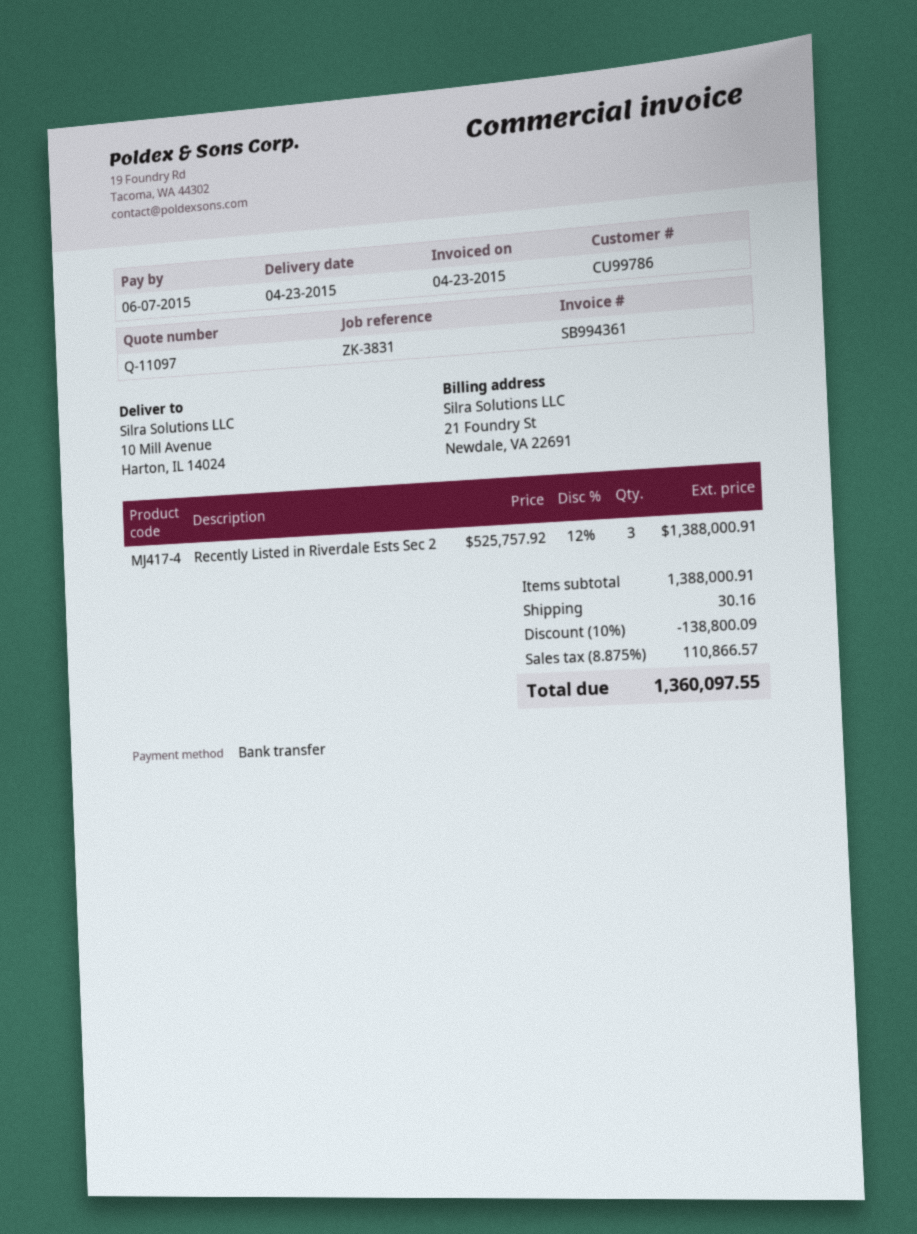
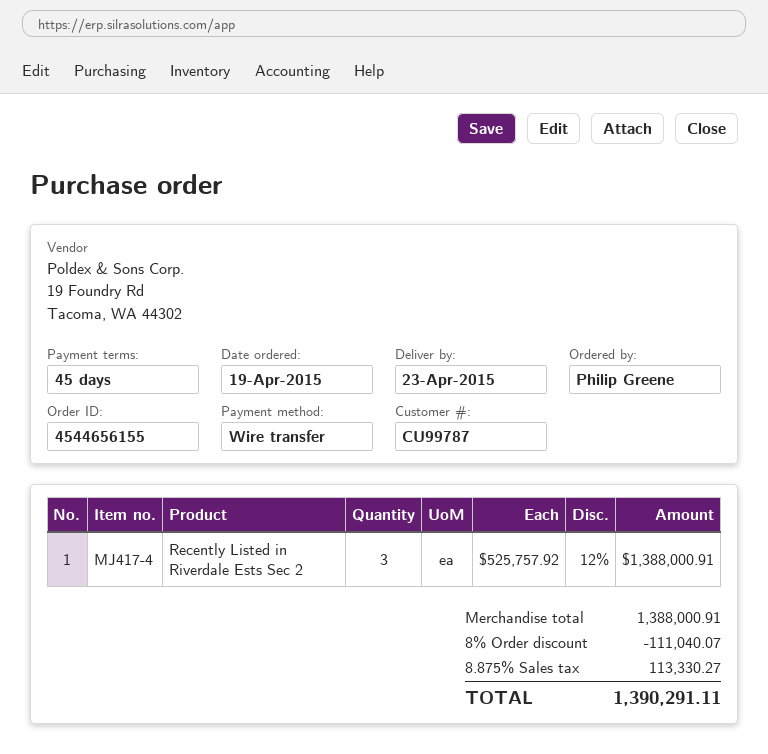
customer number: CU99786 -> CU99787
discount: 10% = 138800.09 -> 8% = 111040.07
shipping: 30.16 -> none
tax: 8.875% = 110866.57 -> 8.875% = 113330.27
total: 1360097.55 -> 1390291.11

